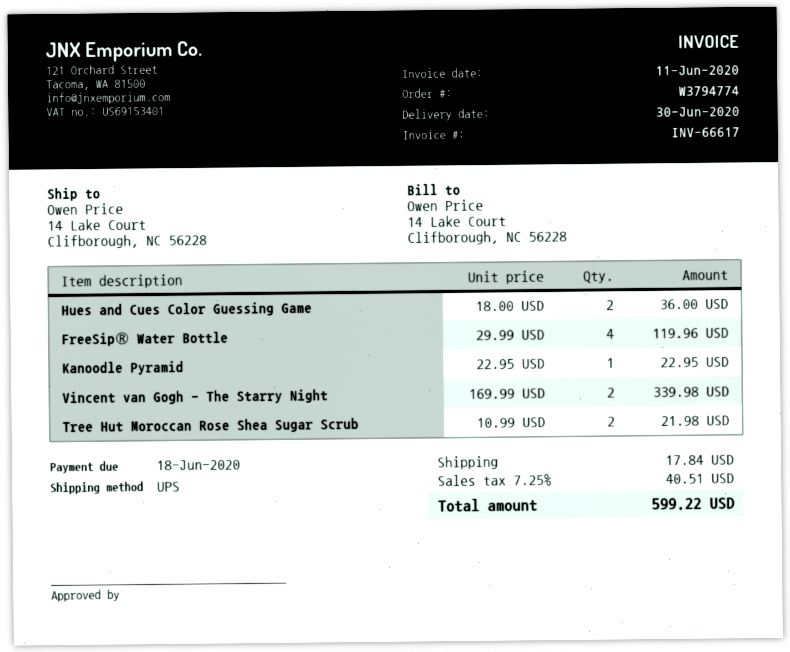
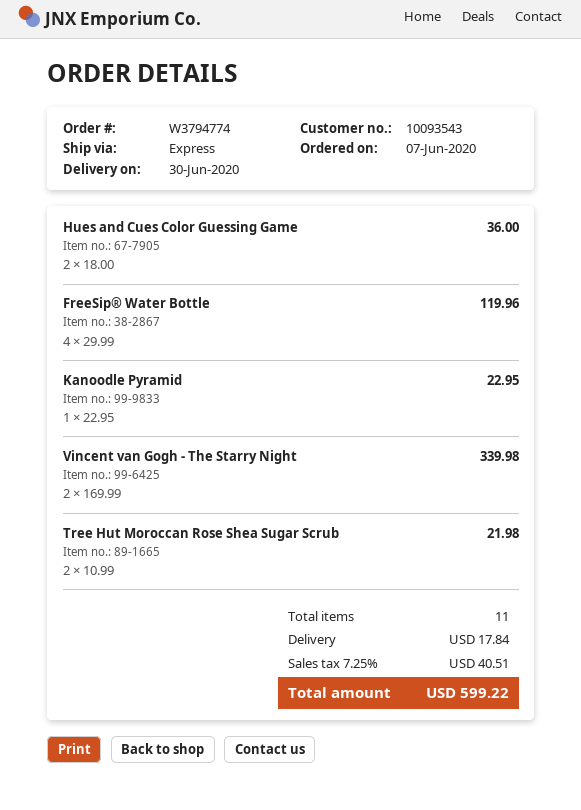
shipping method: UPS -> express

